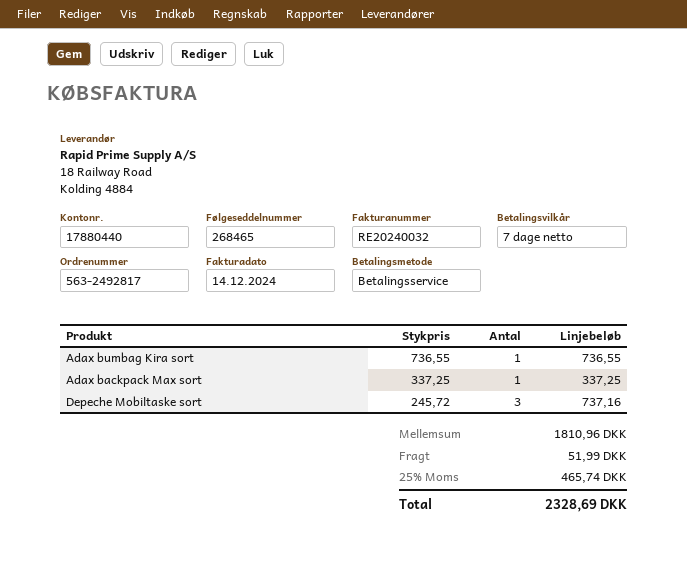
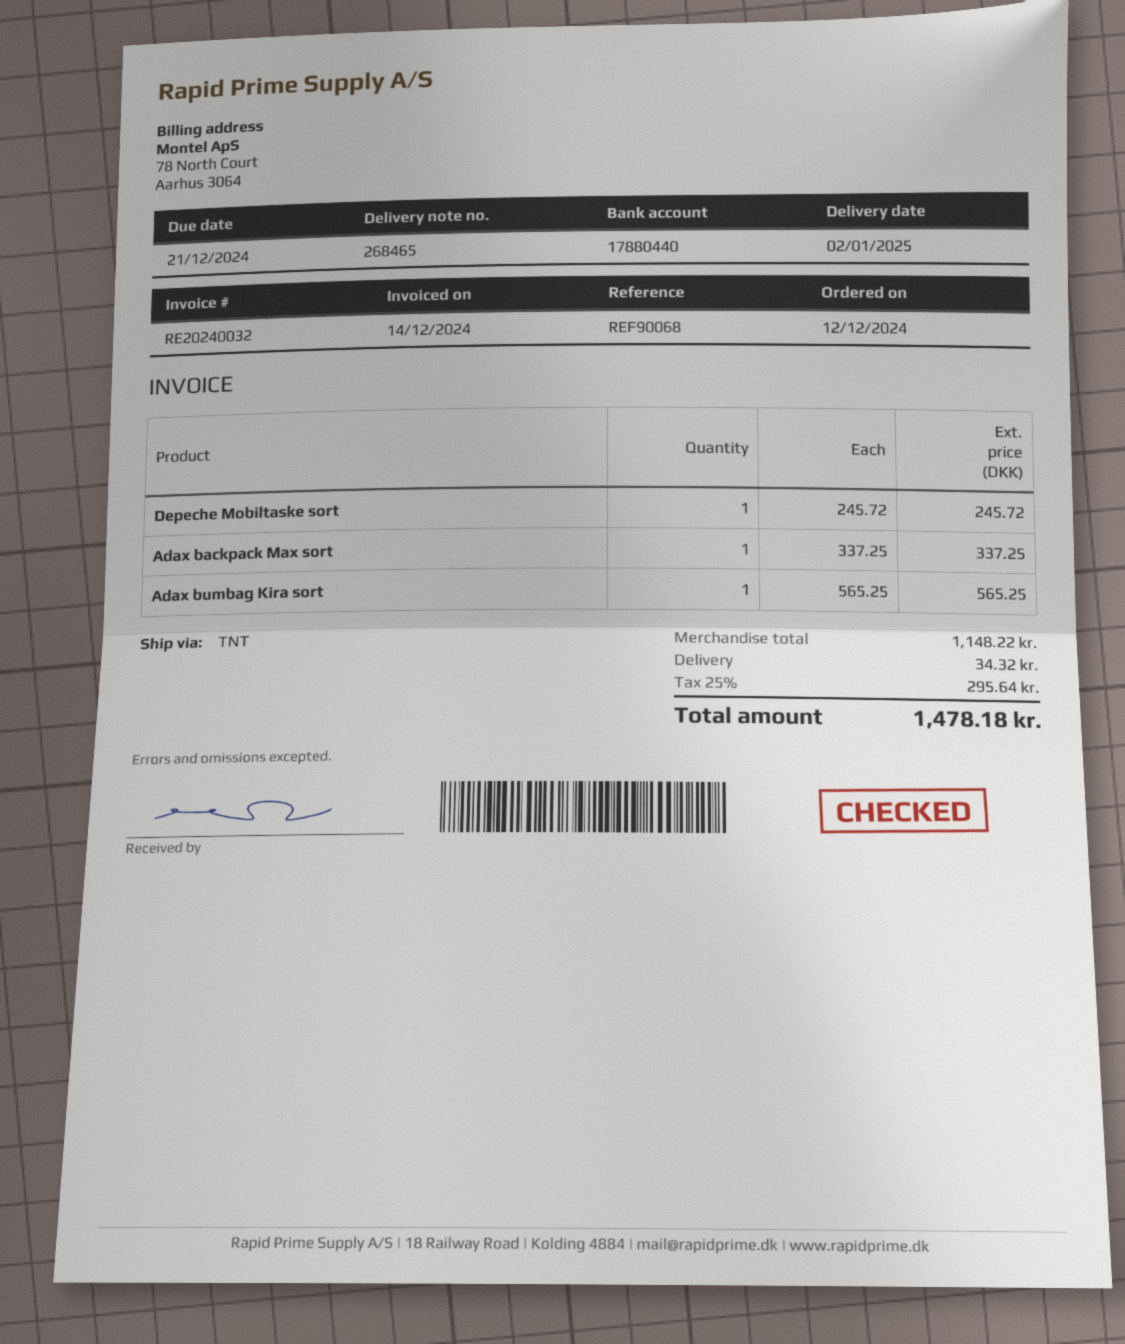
Adax bumbag Kira sort: 1 x 736.55 = 736.55 -> 1 x 565.25 = 565.25
Depeche Mobiltaske sort: 3 x 245.72 = 737.16 -> 1 x 245.72 = 245.72
subtotal: 1810.96 -> 1148.22
shipping: 51.99 -> 34.32
tax: 25% = 465.74 -> 25% = 295.64
total: 2328.69 -> 1478.18

